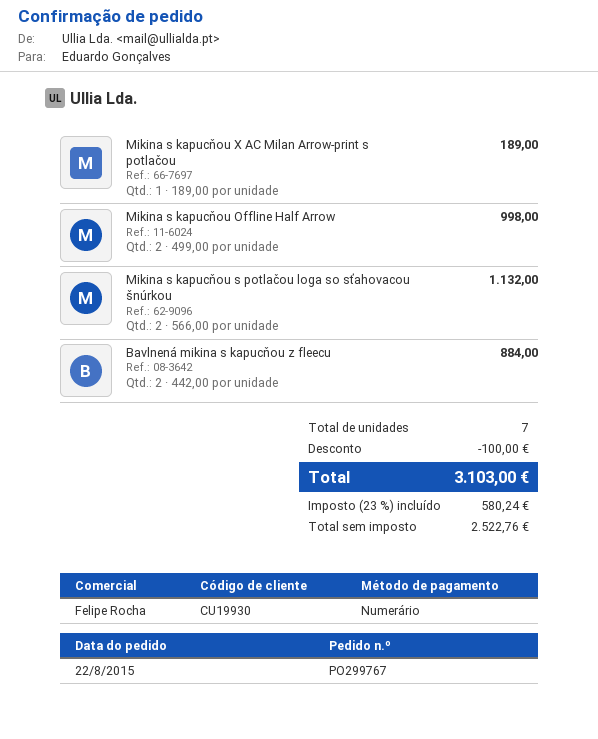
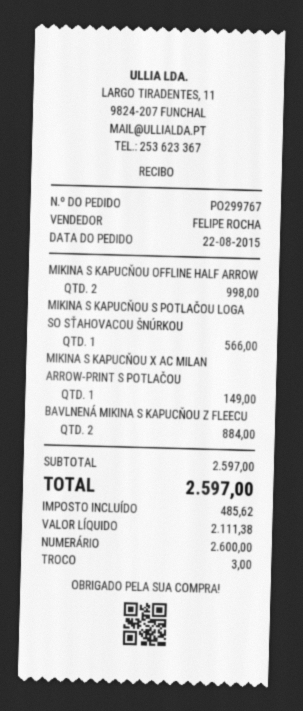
Mikina s kapucňou X AC Milan Arrow-print s potlačou: 1 for 189.00 -> 1 for 149.00
Mikina s kapucňou s potlačou loga so sťahovacou šnúrkou: 2 for 1132.00 -> 1 for 566.00
discount: 100.00 -> none
net: 2522.76 -> 2111.38
tax: 580.24 -> 485.62
total: 3103.00 -> 2597.00

